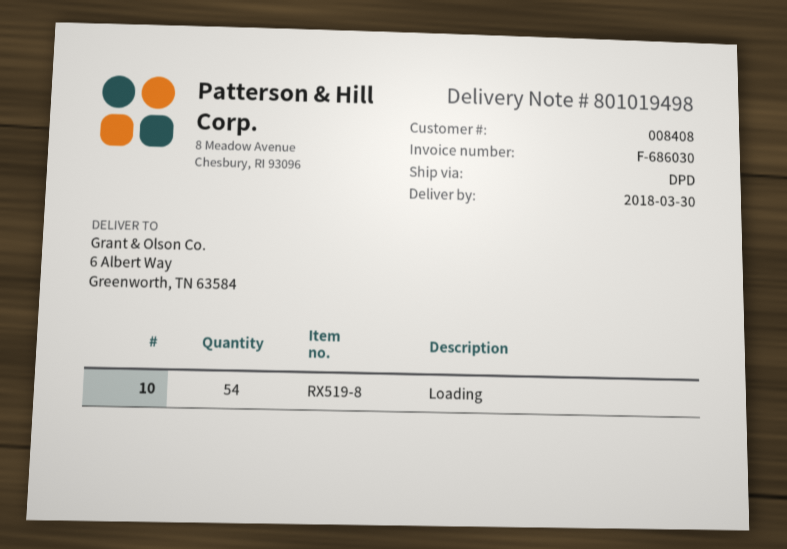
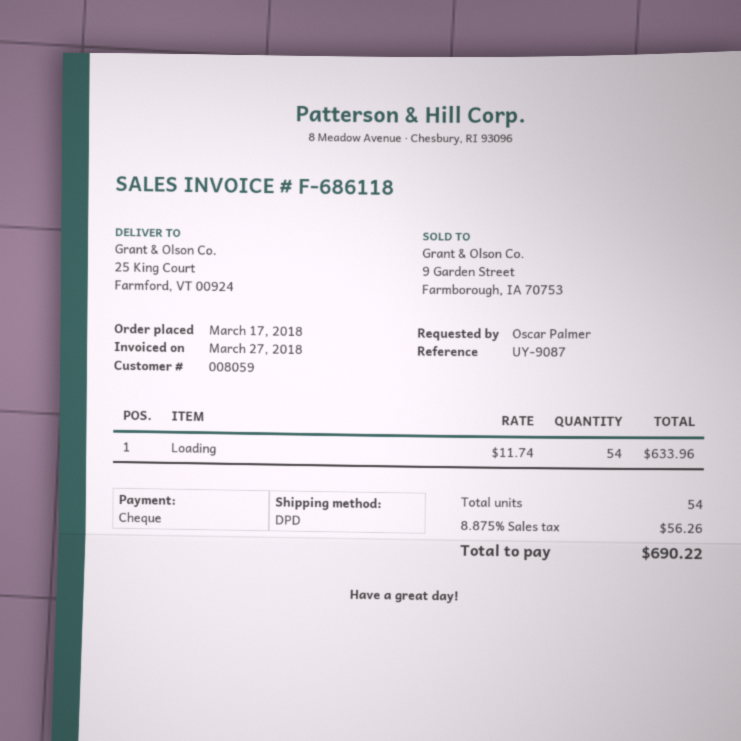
invoice number: F-686030 -> F-686118
customer number: 008408 -> 008059
ship to: 6 Albert Way, Greenworth, TN 63584 -> 25 King Court, Farmford, VT 00924

